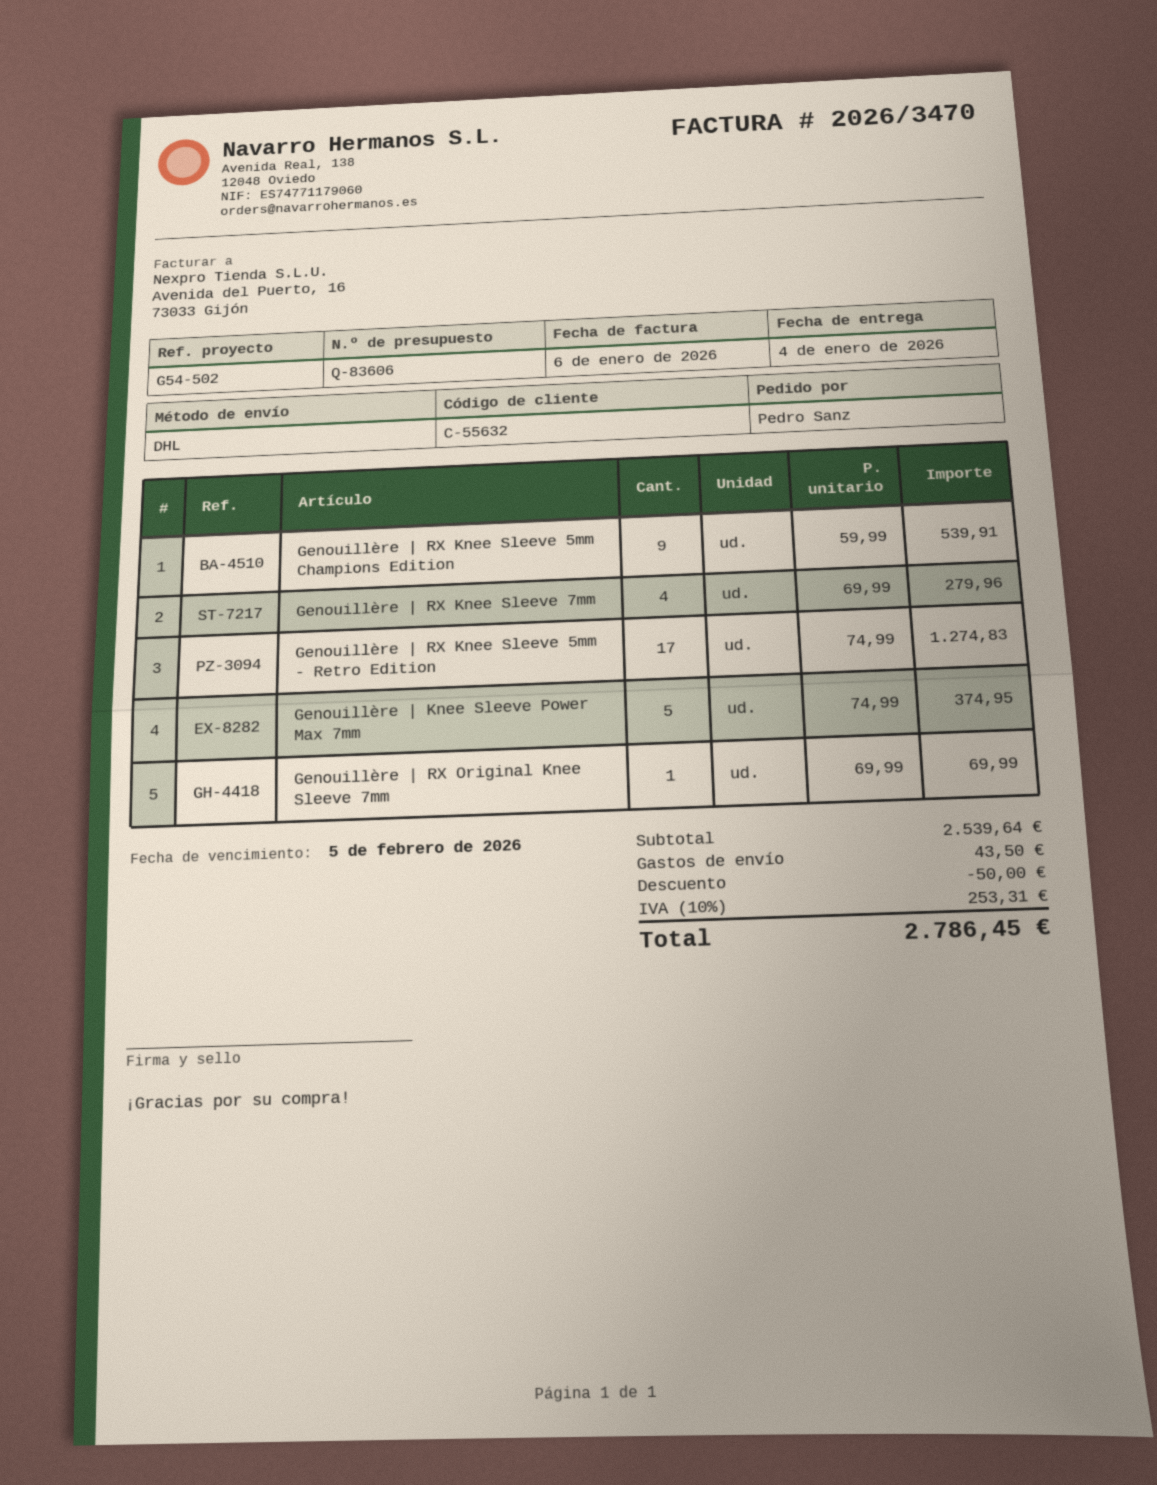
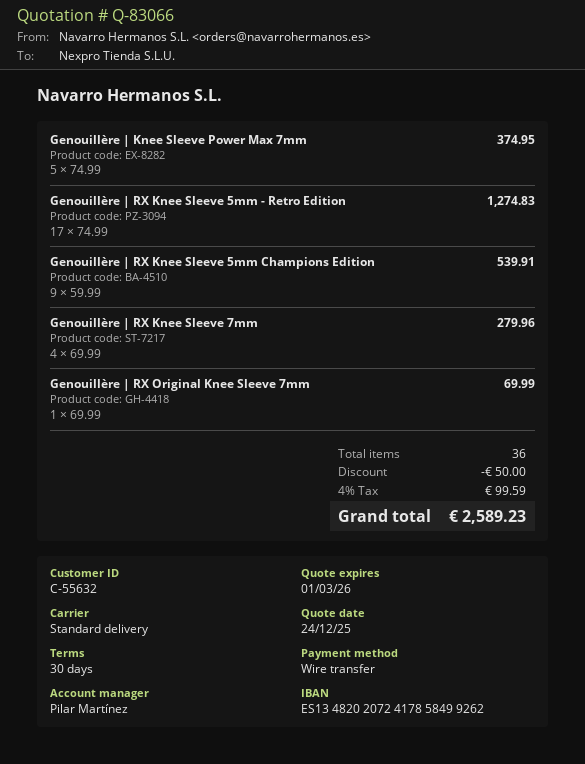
quote number: Q-83606 -> Q-83066
shipping method: DHL -> standard
shipping: 43.50 -> none
tax: 10% = 253.31 -> 4% = 99.59
total: 2786.45 -> 2589.23

